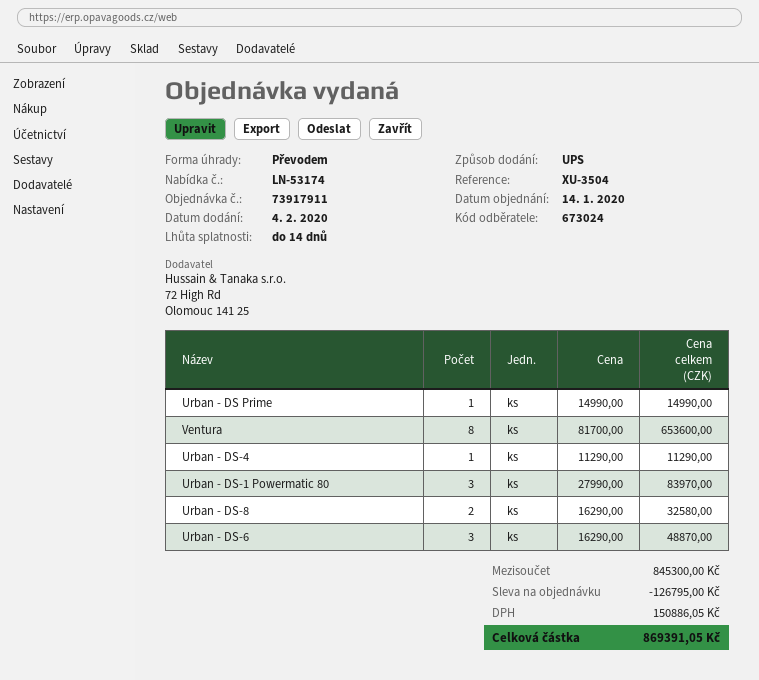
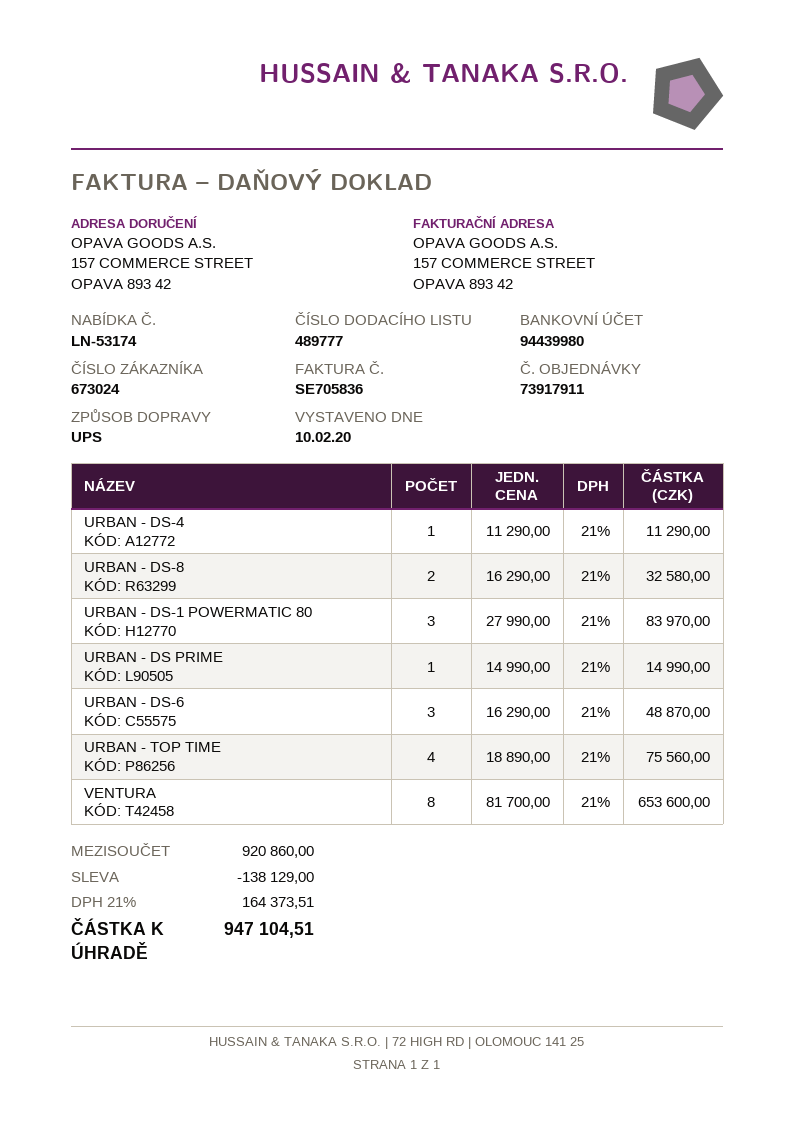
URBAN - TOP TIME: none -> 4 x 18890.00 = 75560.00
subtotal: 845300.00 -> 920860.00
discount: 126795.00 -> 138129.00
tax: 150886.05 -> 164373.51
total: 869391.05 -> 947104.51

